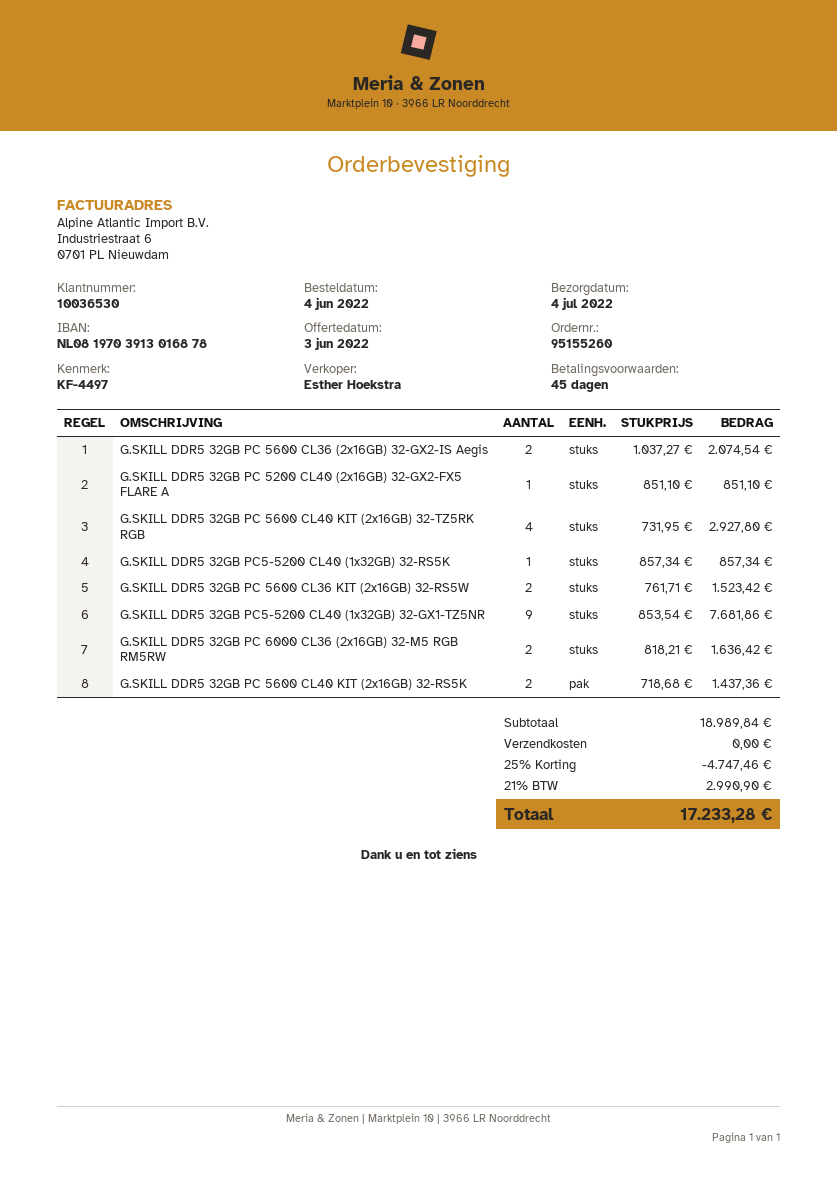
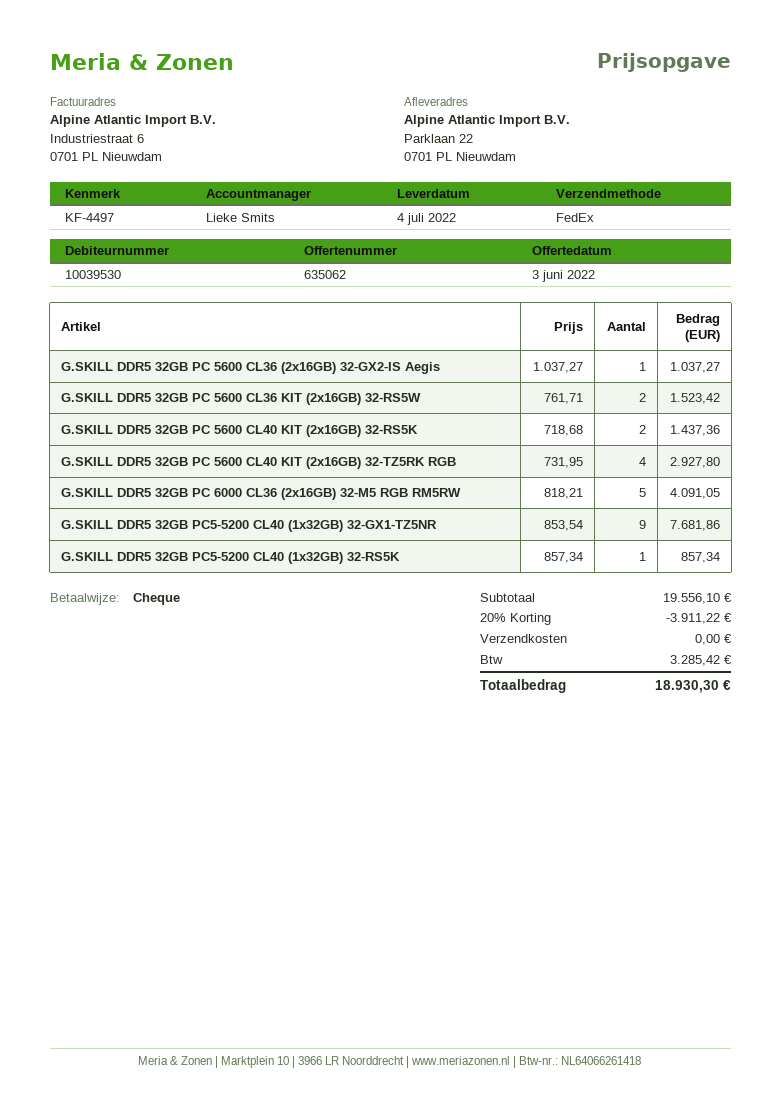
customer number: 10036530 -> 10039530
sales rep: Esther Hoekstra -> Lieke Smits
G.SKILL DDR5 32GB PC 5600 CL36 (2x16GB) 32-GX2-IS Aegis: 2 x 1037.27 = 2074.54 -> 1 x 1037.27 = 1037.27
G.SKILL DDR5 32GB PC 5200 CL40 (2x16GB) 32-GX2-FX5 FLARE A: 1 x 851.10 = 851.10 -> none
G.SKILL DDR5 32GB PC 6000 CL36 (2x16GB) 32-M5 RGB RM5RW: 2 x 818.21 = 1636.42 -> 5 x 818.21 = 4091.05
subtotal: 18989.84 -> 19556.10
discount: 25% = 4747.46 -> 20% = 3911.22
tax: 2990.90 -> 3285.42
total: 17233.28 -> 18930.30

